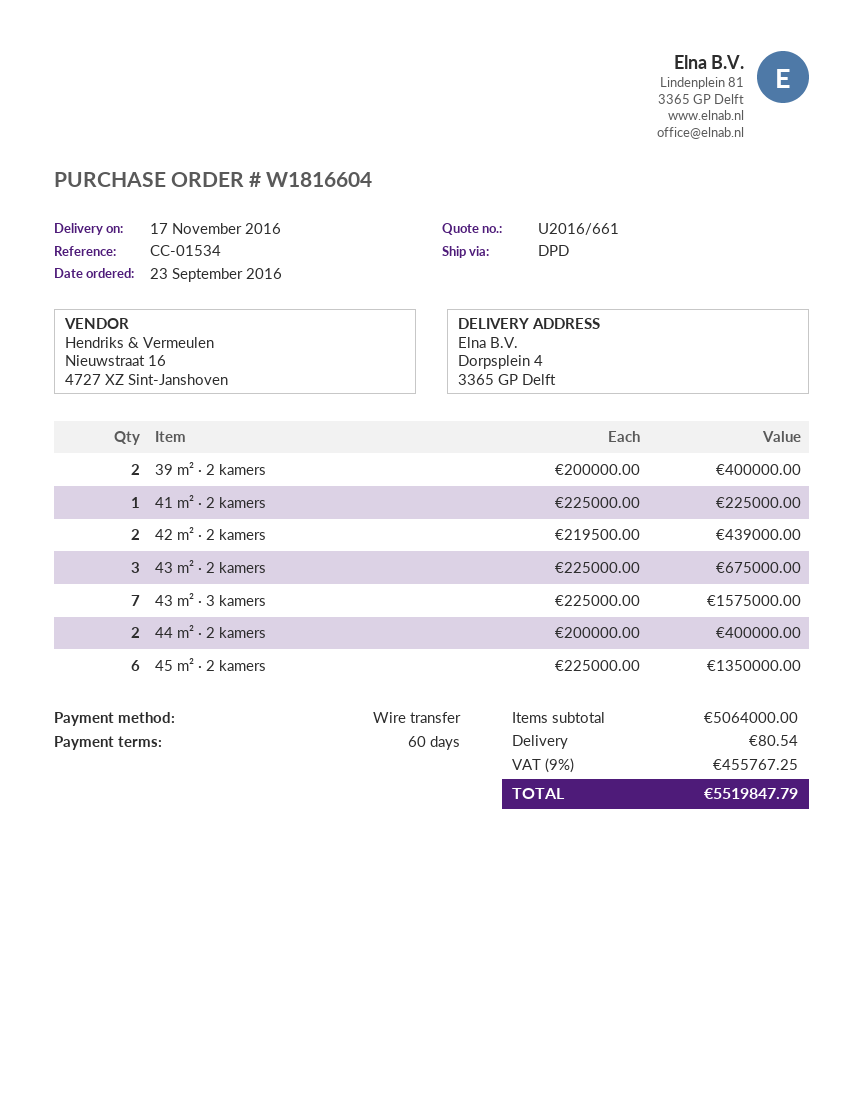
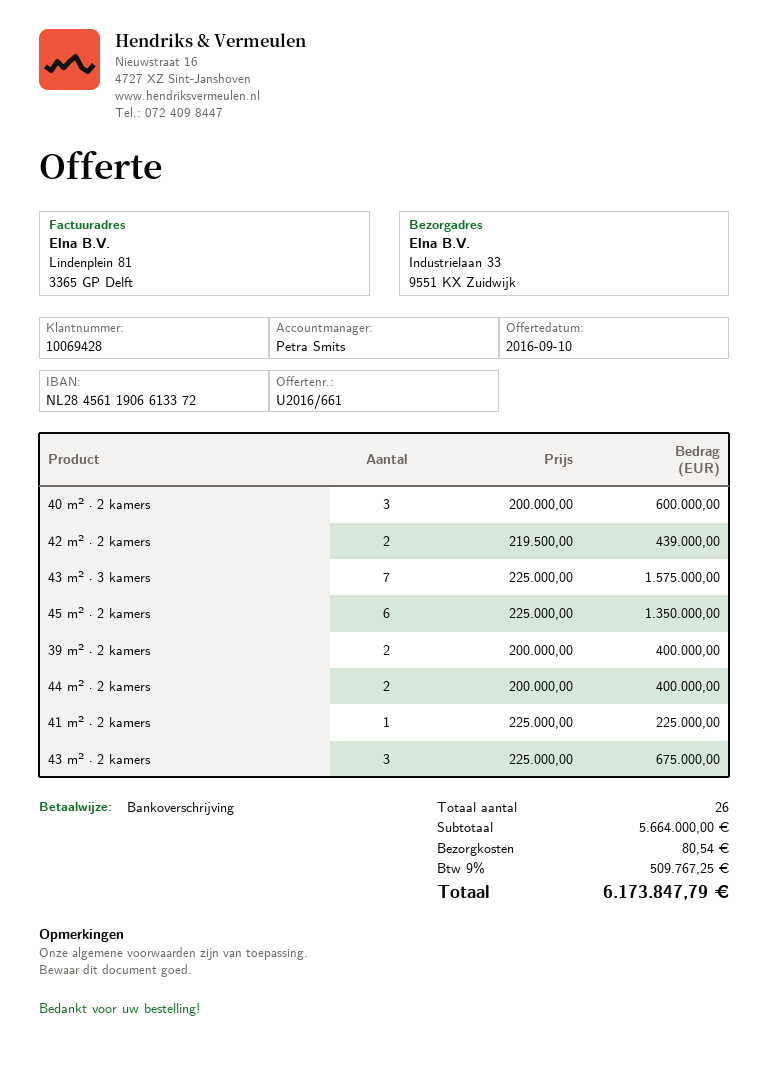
ship to: Dorpsplein 4, 3365 GP Delft -> Industrielaan 33, 9551 KX Zuidwijk
40 m² · 2 kamers: none -> 3 x 200000.00 = 600000.00
subtotal: 5064000.00 -> 5664000.00
tax: 9% = 455767.25 -> 9% = 509767.25
total: 5519847.79 -> 6173847.79

